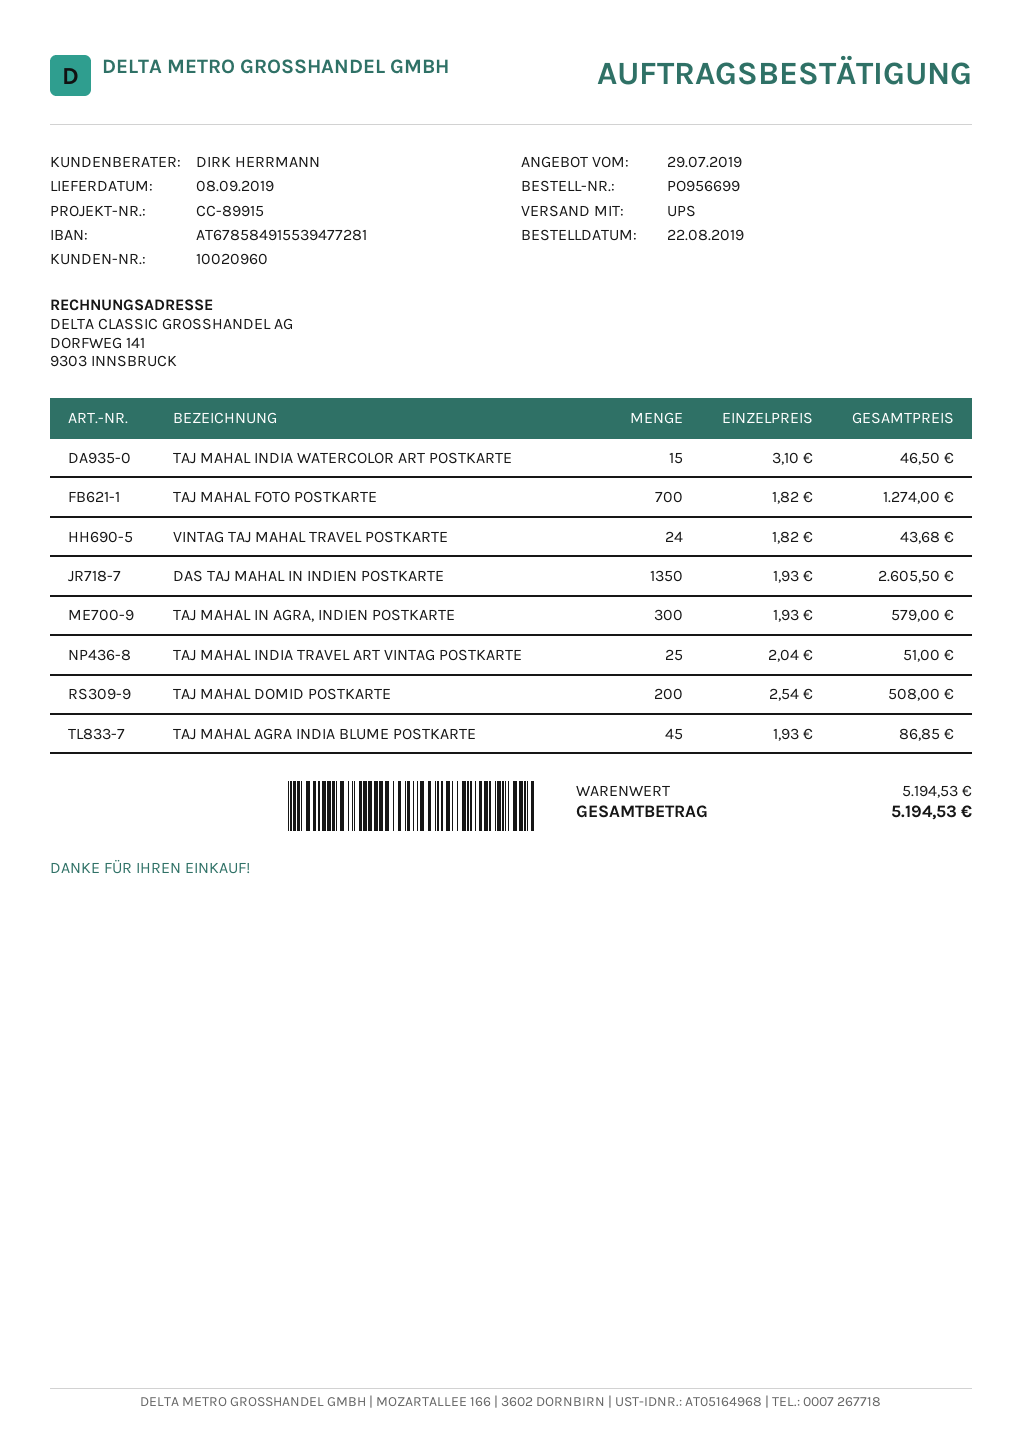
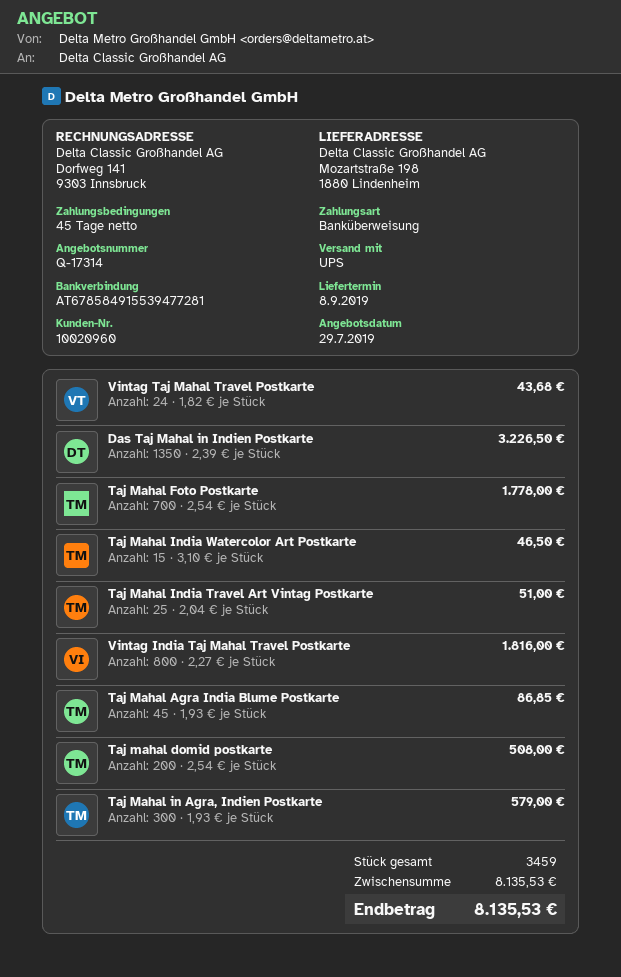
TAJ MAHAL FOTO POSTKARTE: 700 x 1.82 = 1274.00 -> 700 x 2.54 = 1778.00
DAS TAJ MAHAL IN INDIEN POSTKARTE: 1350 x 1.93 = 2605.50 -> 1350 x 2.39 = 3226.50
Vintag India Taj Mahal Travel Postkarte: none -> 800 x 2.27 = 1816.00
subtotal: 5194.53 -> 8135.53
total: 5194.53 -> 8135.53

